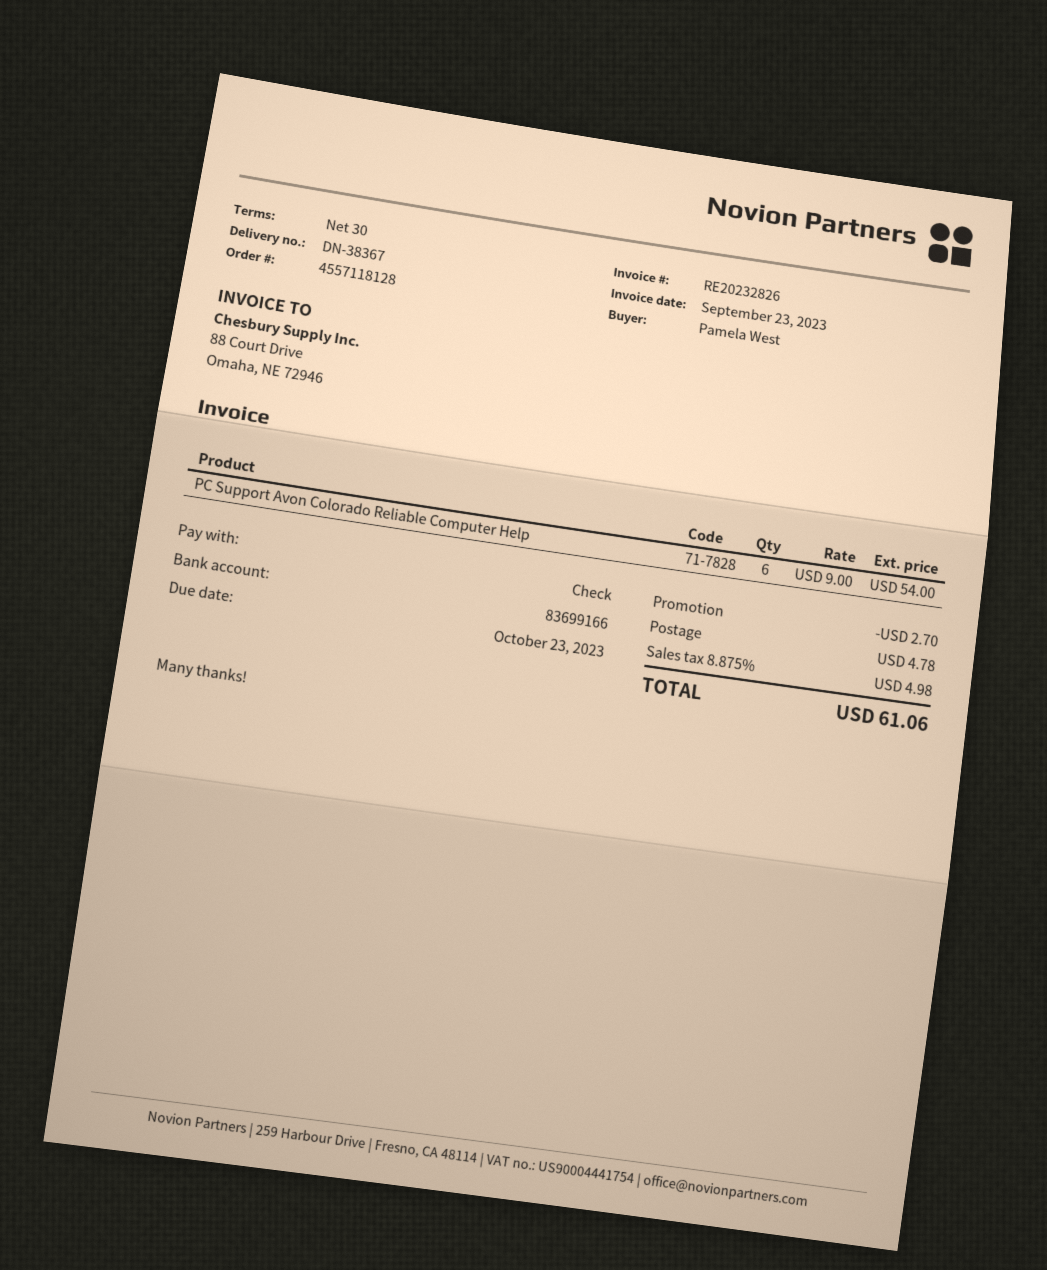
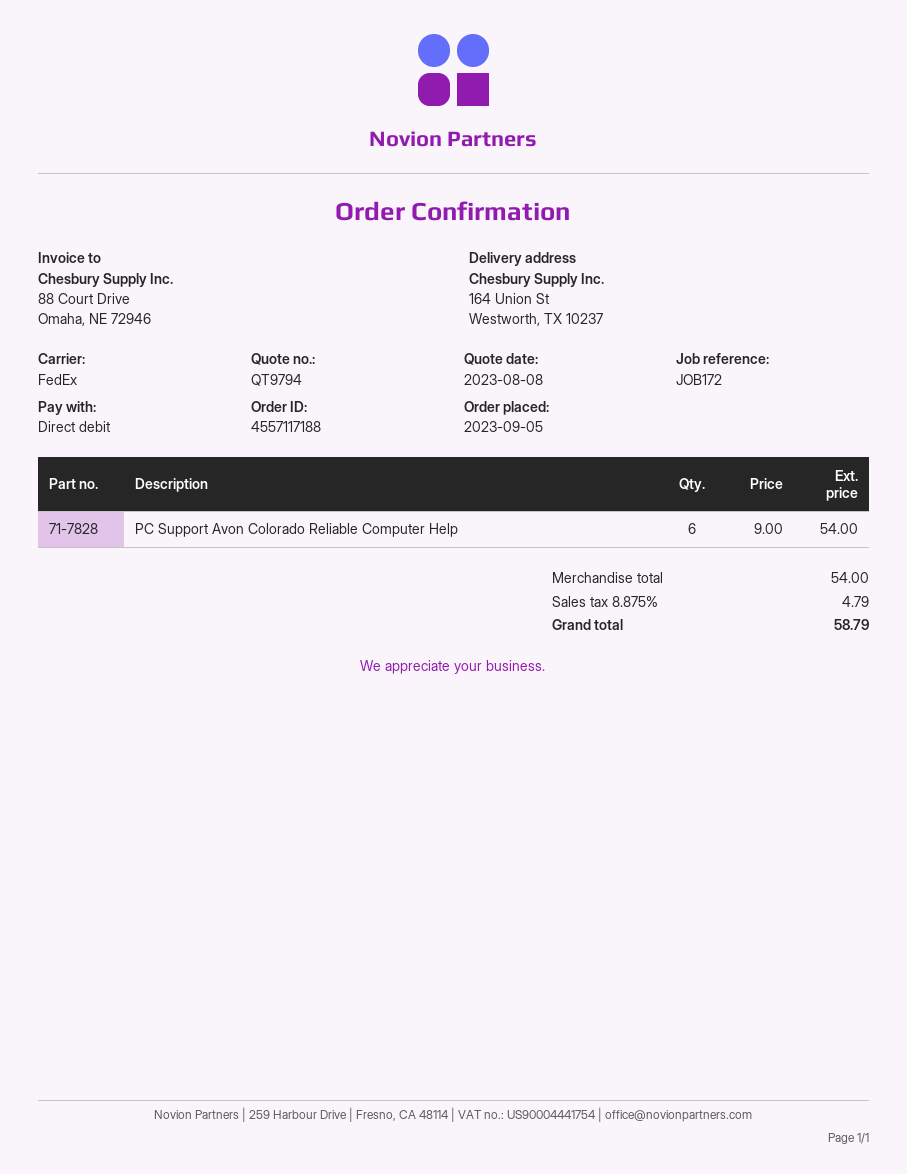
order number: 4557118128 -> 4557117188
payment method: cheque -> direct debit
discount: 2.70 -> none
shipping: 4.78 -> none
tax: 8.875% = 4.98 -> 8.875% = 4.79
total: 61.06 -> 58.79

